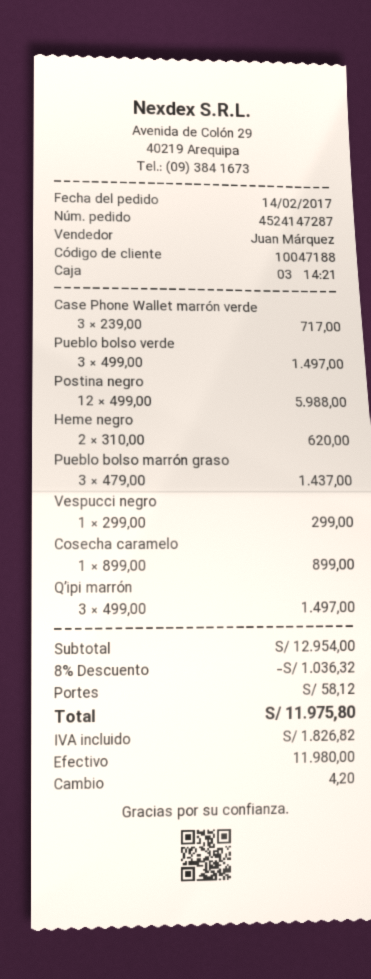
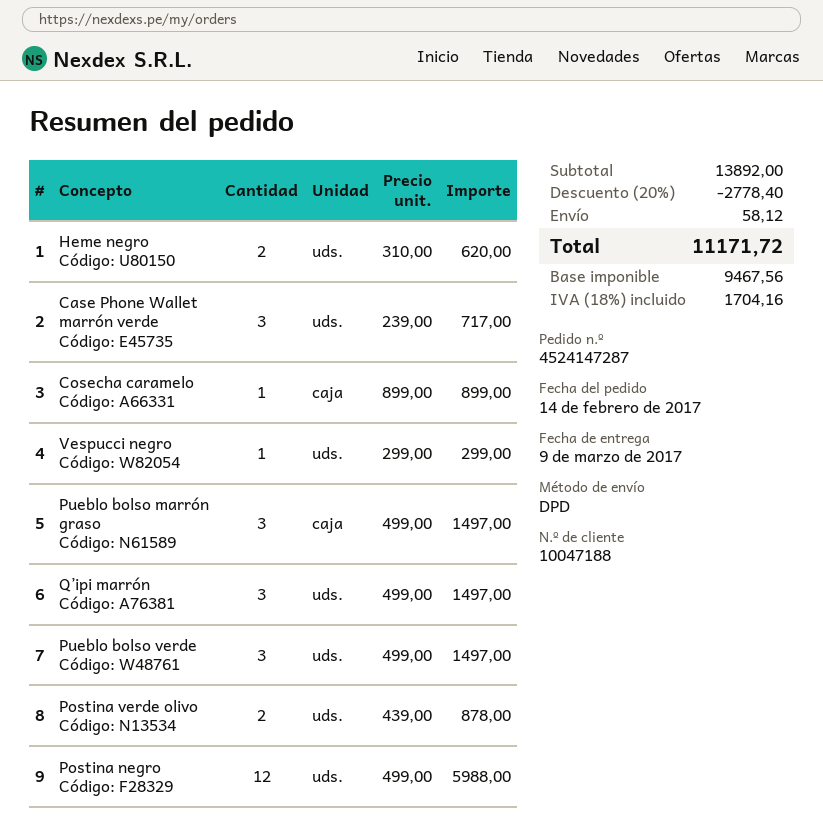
Pueblo bolso marrón graso: 3 x 479.00 = 1437.00 -> 3 x 499.00 = 1497.00
Postina verde olivo: none -> 2 x 439.00 = 878.00
subtotal: 12954.00 -> 13892.00
discount: 8% = 1036.32 -> 20% = 2778.40
tax: 1826.82 -> 1704.16
total: 11975.80 -> 11171.72

